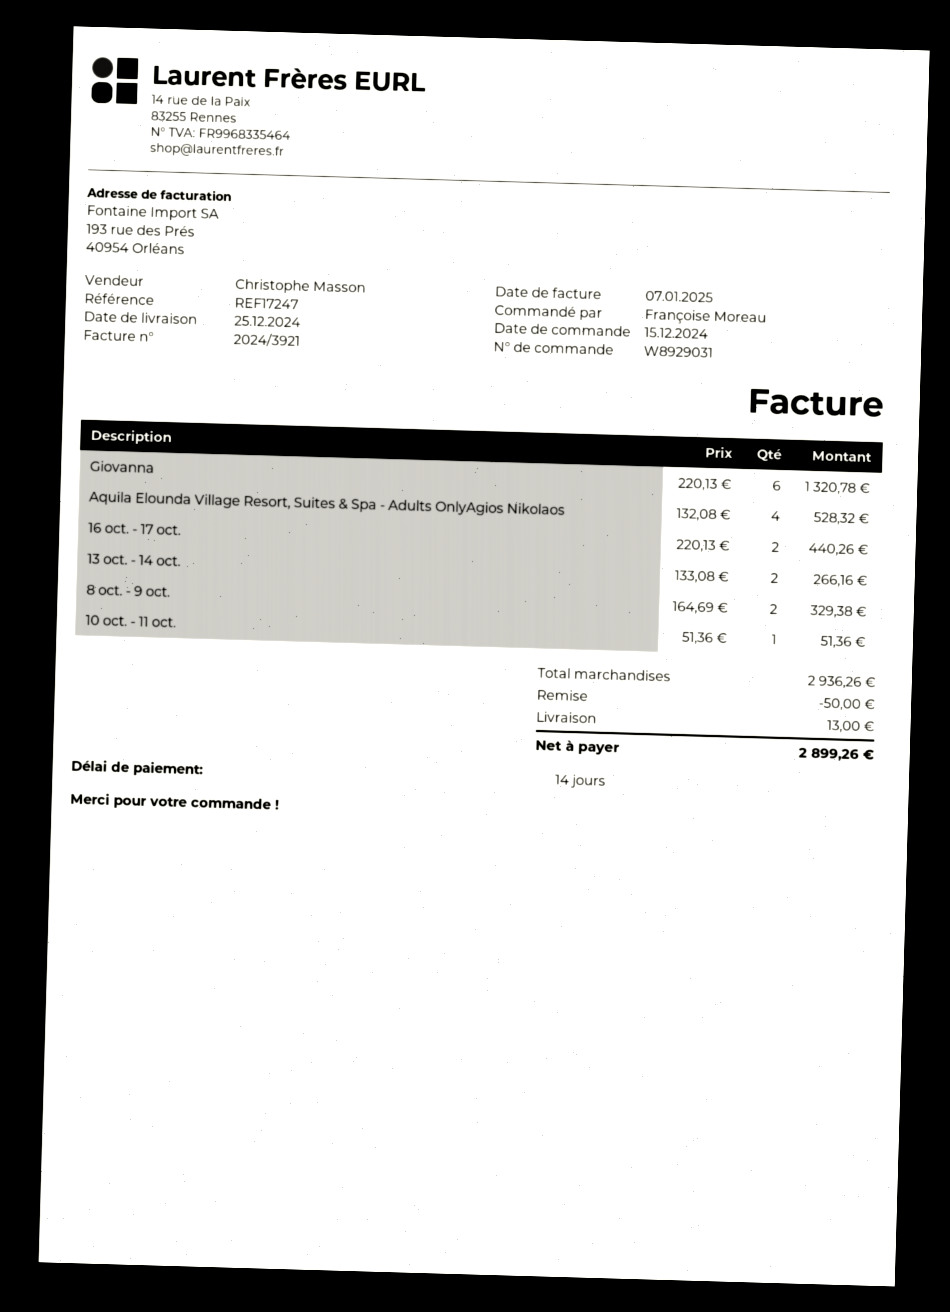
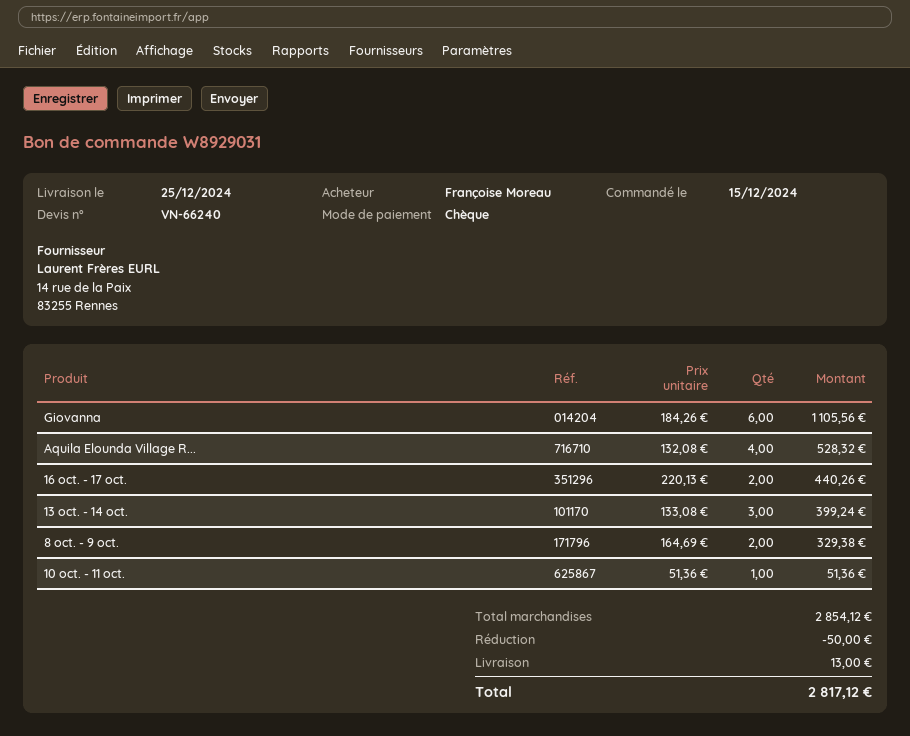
Giovanna: 6 x 220.13 = 1320.78 -> 6 x 184.26 = 1105.56
13 oct. - 14 oct.: 2 x 133.08 = 266.16 -> 3 x 133.08 = 399.24
subtotal: 2936.26 -> 2854.12
total: 2899.26 -> 2817.12

